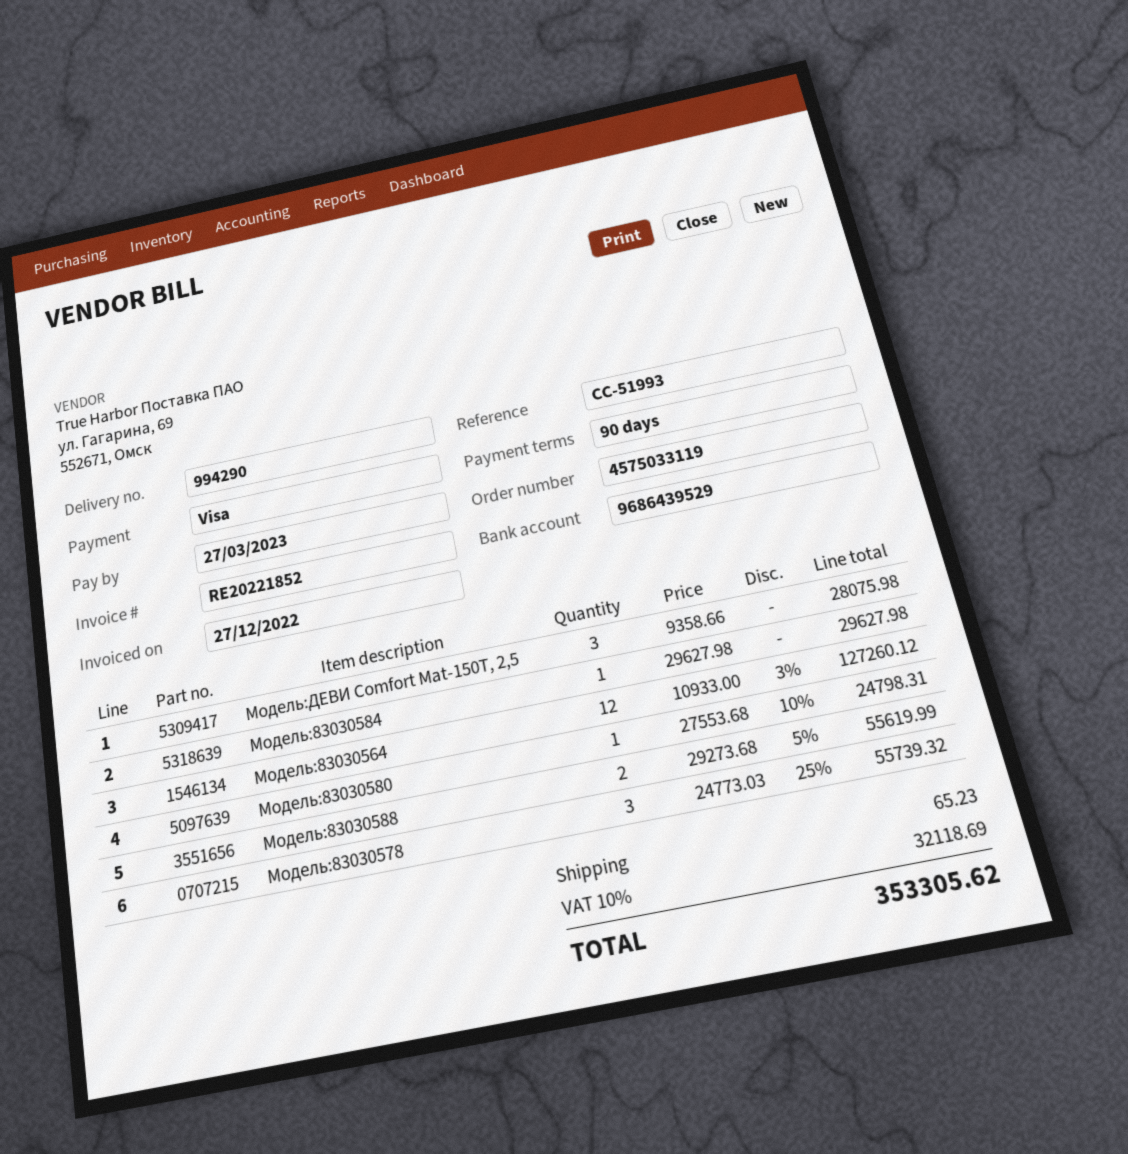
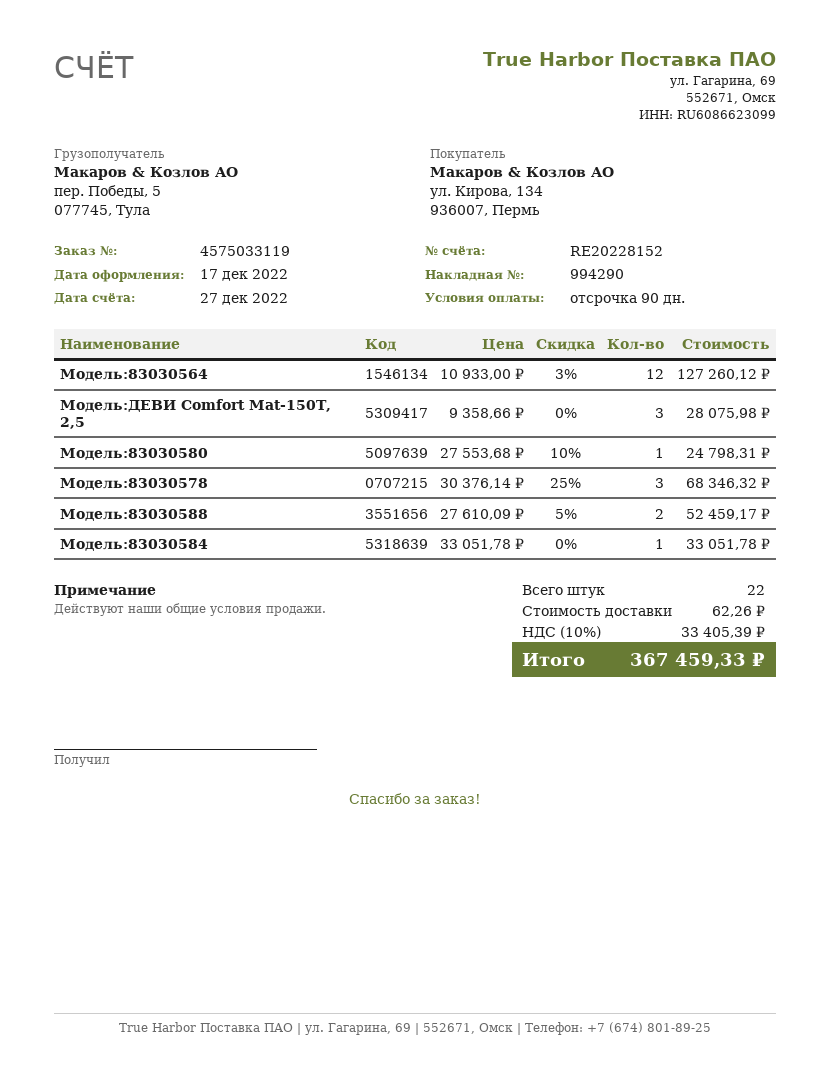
invoice number: RE20221852 -> RE20228152
Модель:83030584: 1 x 29627.98 = 29627.98 -> 1 x 33051.78 = 33051.78
Модель:83030588: 2 x 29273.68 - 5% = 55619.99 -> 2 x 27610.09 - 5% = 52459.17
Модель:83030578: 3 x 24773.03 - 25% = 55739.32 -> 3 x 30376.14 - 25% = 68346.32
shipping: 65.23 -> 62.26
tax: 10% = 32118.69 -> 10% = 33405.39
total: 353305.62 -> 367459.33

